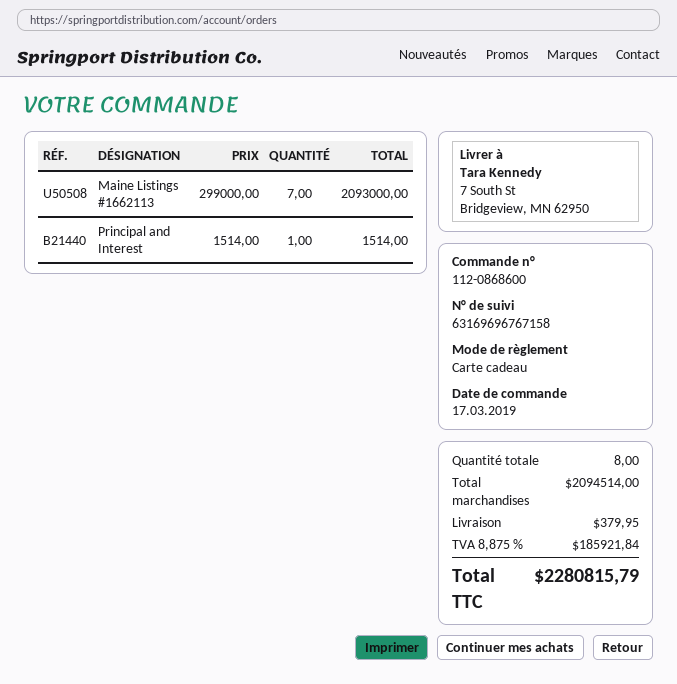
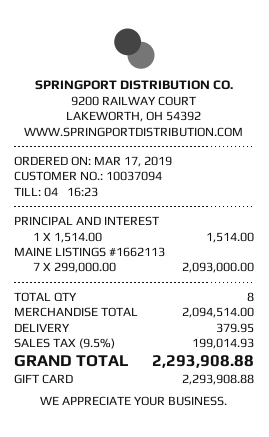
tax: 8.875% = 185921.84 -> 9.5% = 199014.93
total: 2280815.79 -> 2293908.88

